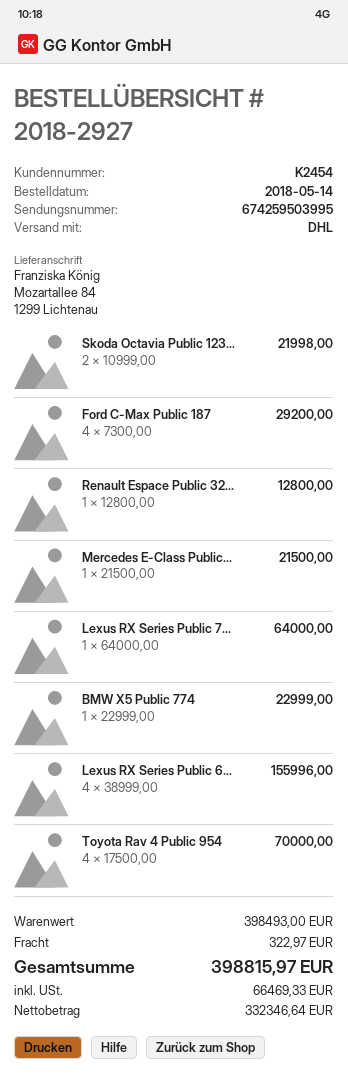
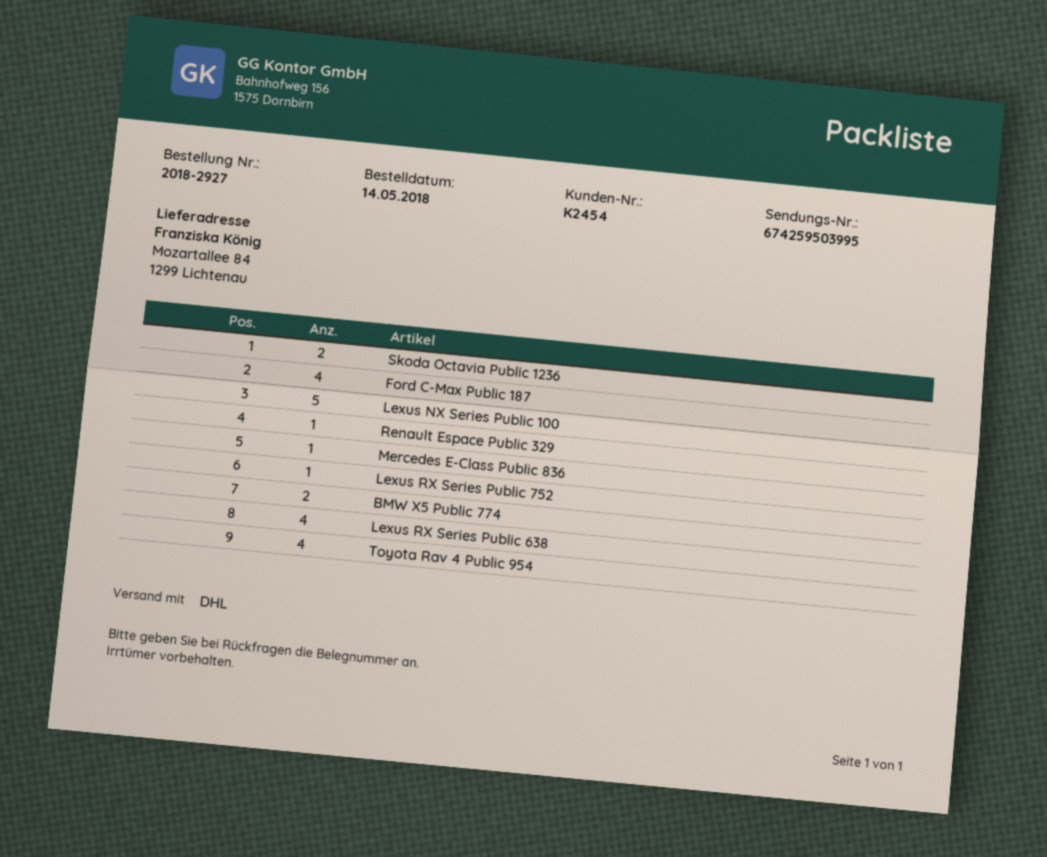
BMW X5 Public 774: 1 -> 2
Lexus NX Series Public 100: none -> 5

